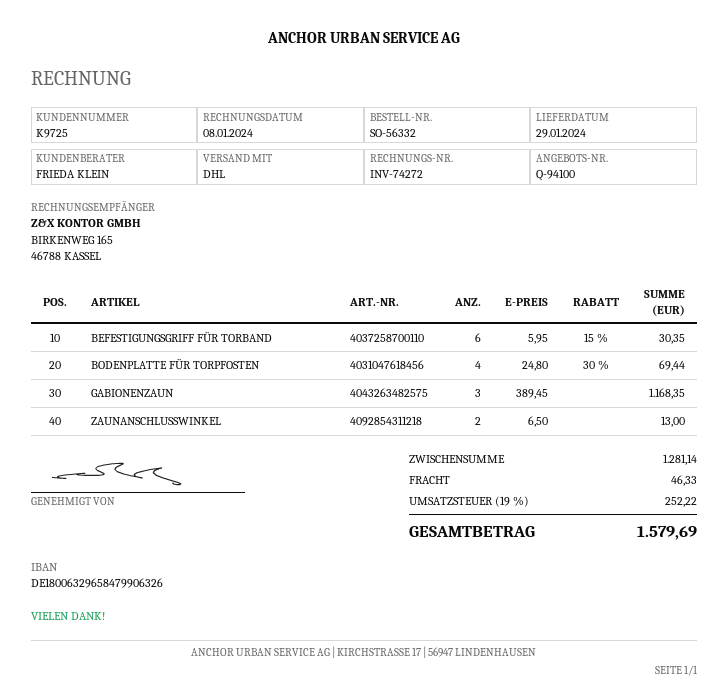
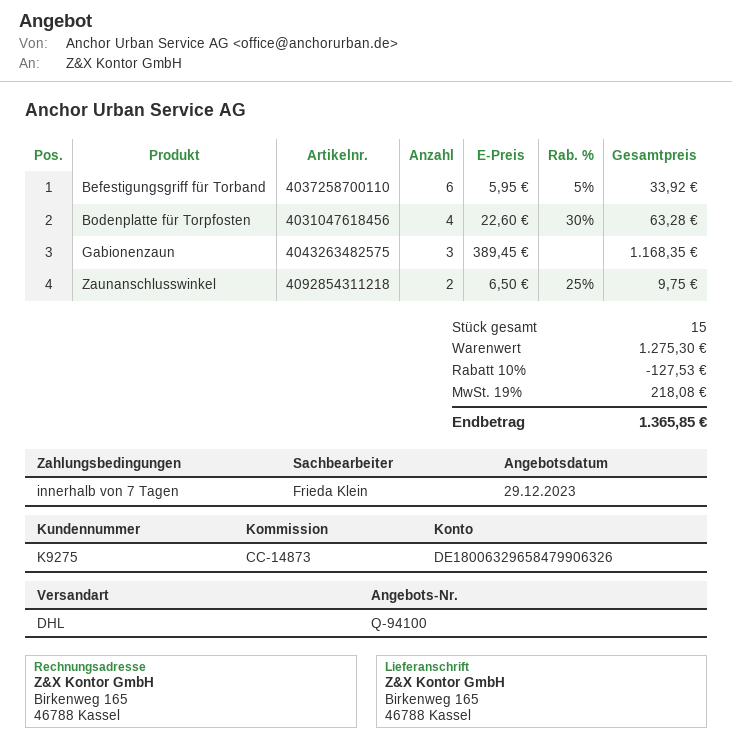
customer number: K9725 -> K9275
BEFESTIGUNGSGRIFF FÜR TORBAND: 6 x 5.95 - 15% = 30.35 -> 6 x 5.95 - 5% = 33.92
BODENPLATTE FÜR TORPFOSTEN: 4 x 24.80 - 30% = 69.44 -> 4 x 22.60 - 30% = 63.28
ZAUNANSCHLUSSWINKEL: 2 x 6.50 = 13.00 -> 2 x 6.50 - 25% = 9.75
subtotal: 1281.14 -> 1275.30
discount: none -> 10% = 127.53
shipping: 46.33 -> none
tax: 19% = 252.22 -> 19% = 218.08
total: 1579.69 -> 1365.85

